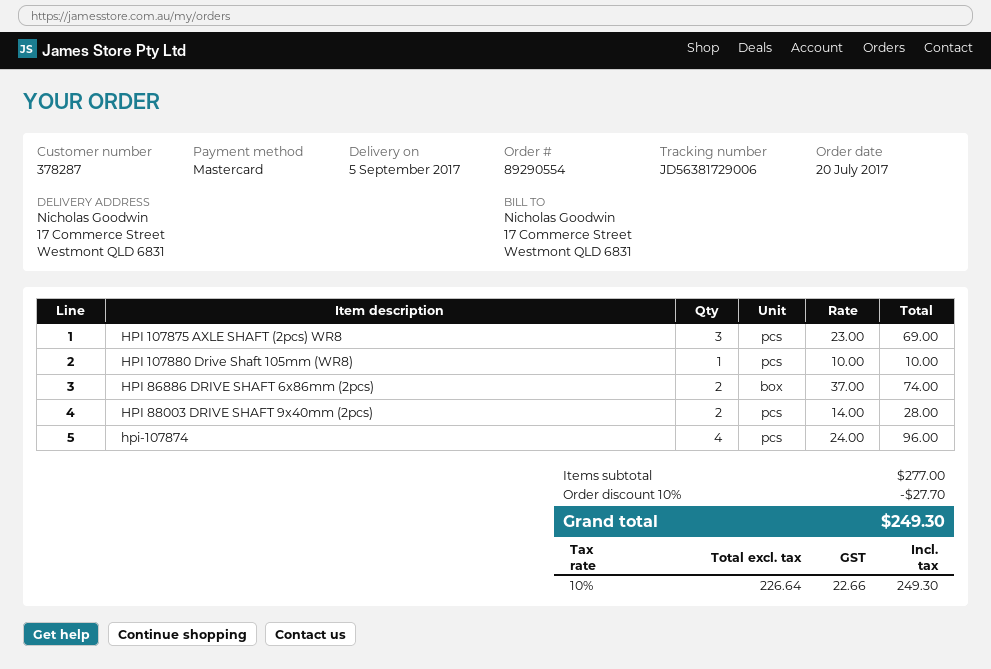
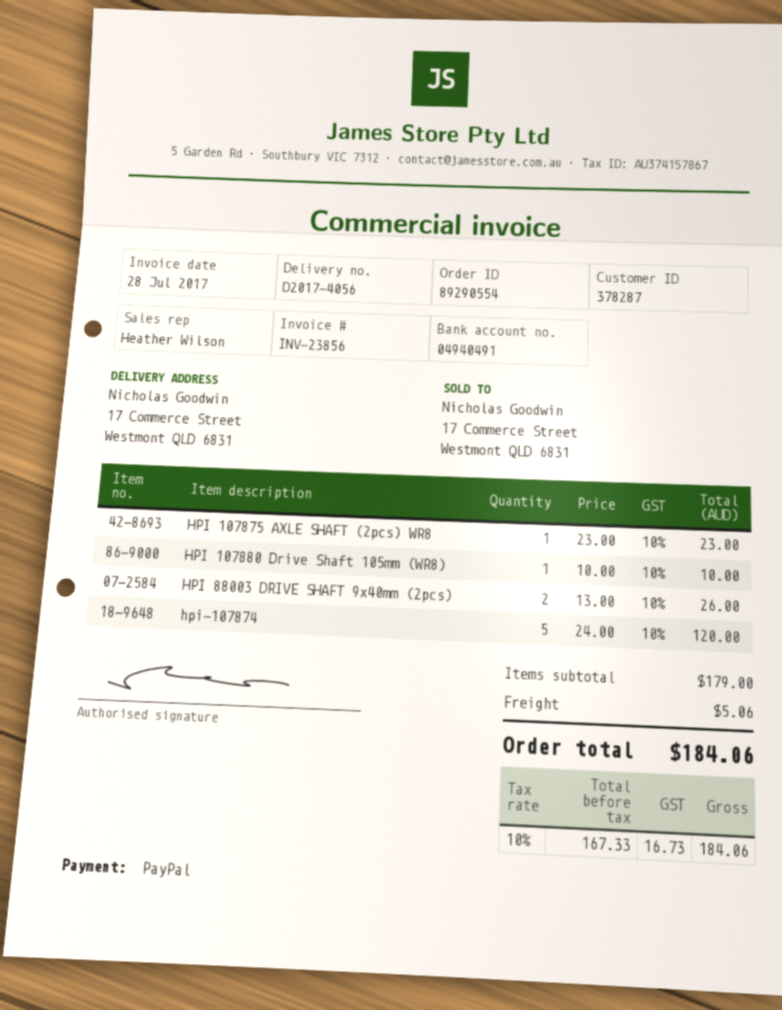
payment method: Mastercard -> PayPal
HPI 107875 AXLE SHAFT (2pcs) WR8: 3 x 23.00 = 69.00 -> 1 x 23.00 = 23.00
HPI 86886 DRIVE SHAFT 6x86mm (2pcs): 2 x 37.00 = 74.00 -> none
HPI 88003 DRIVE SHAFT 9x40mm (2pcs): 2 x 14.00 = 28.00 -> 2 x 13.00 = 26.00
hpi-107874: 4 x 24.00 = 96.00 -> 5 x 24.00 = 120.00
subtotal: 277.00 -> 179.00
discount: 10% = 27.70 -> none
shipping: none -> 5.06
net: 226.64 -> 167.33
tax: 10% = 22.66 -> 10% = 16.73
total: 249.30 -> 184.06

